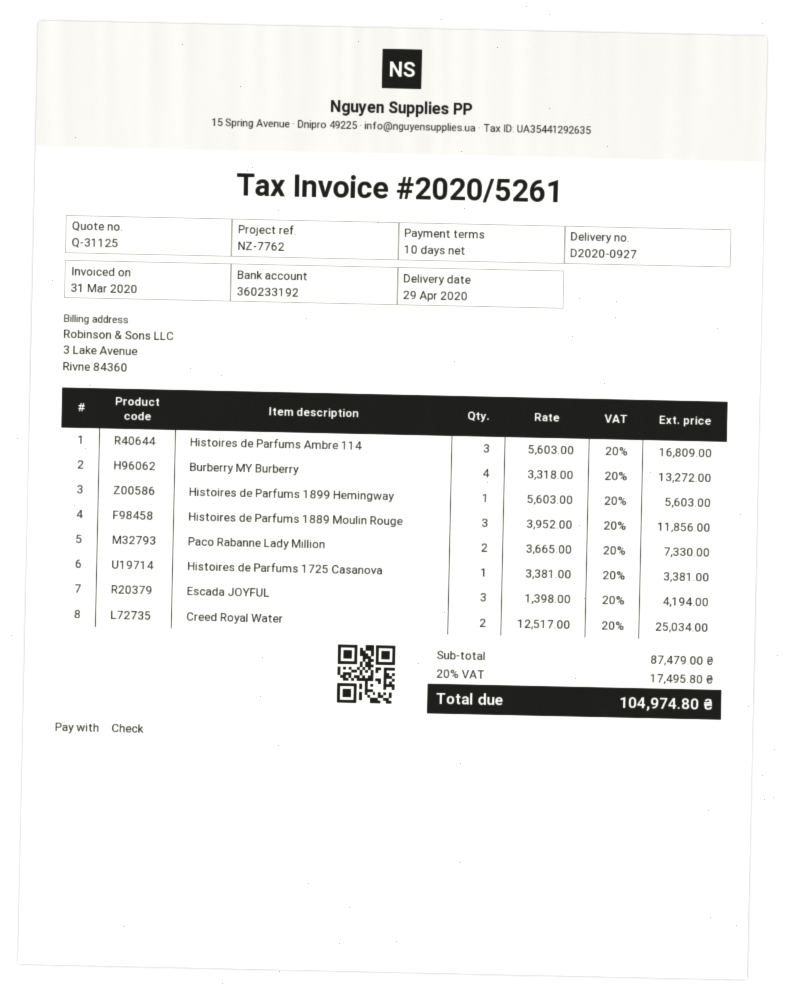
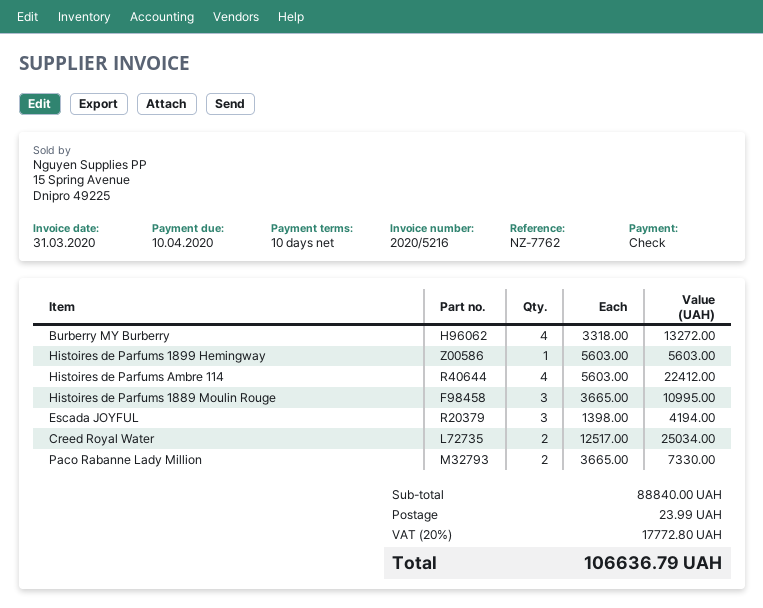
invoice number: 2020/5261 -> 2020/5216
Histoires de Parfums Ambre 114: 3 x 5603.00 = 16809.00 -> 4 x 5603.00 = 22412.00
Histoires de Parfums 1889 Moulin Rouge: 3 x 3952.00 = 11856.00 -> 3 x 3665.00 = 10995.00
Histoires de Parfums 1725 Casanova: 1 x 3381.00 = 3381.00 -> none
subtotal: 87479.00 -> 88840.00
shipping: none -> 23.99
tax: 20% = 17495.80 -> 20% = 17772.80
total: 104974.80 -> 106636.79

